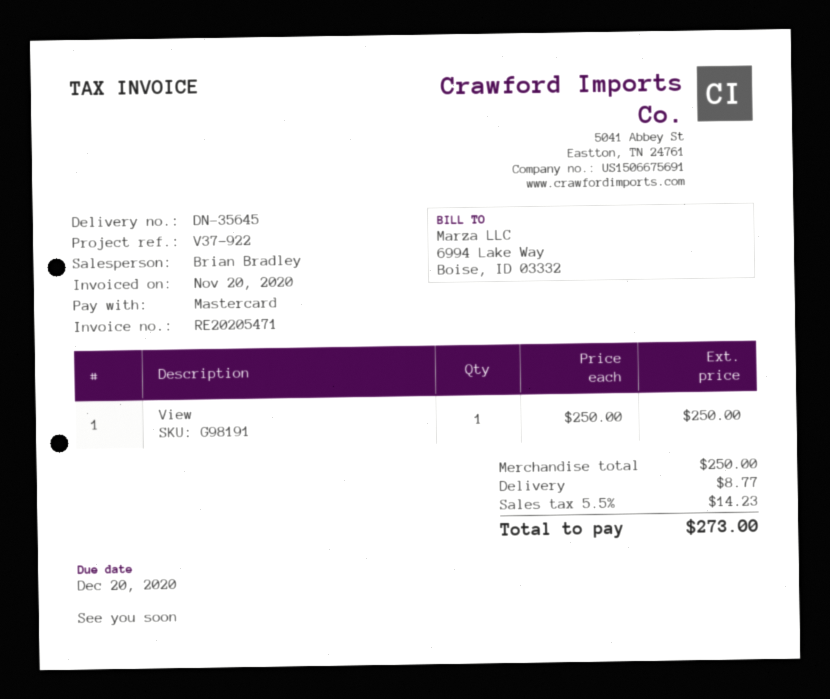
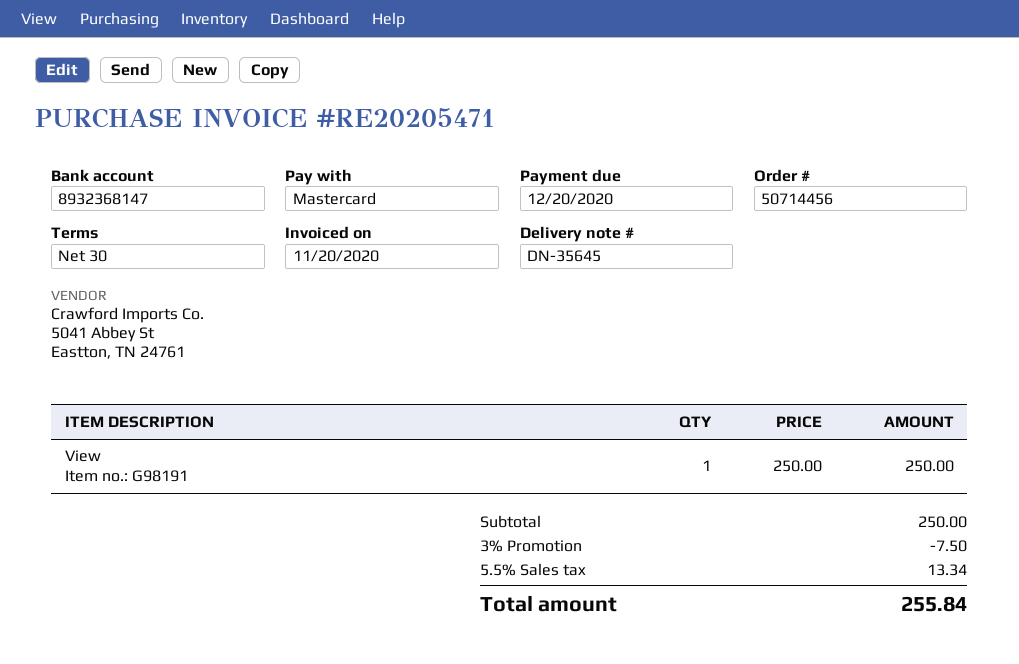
discount: none -> 3% = 7.50
shipping: 8.77 -> none
tax: 5.5% = 14.23 -> 5.5% = 13.34
total: 273.00 -> 255.84

